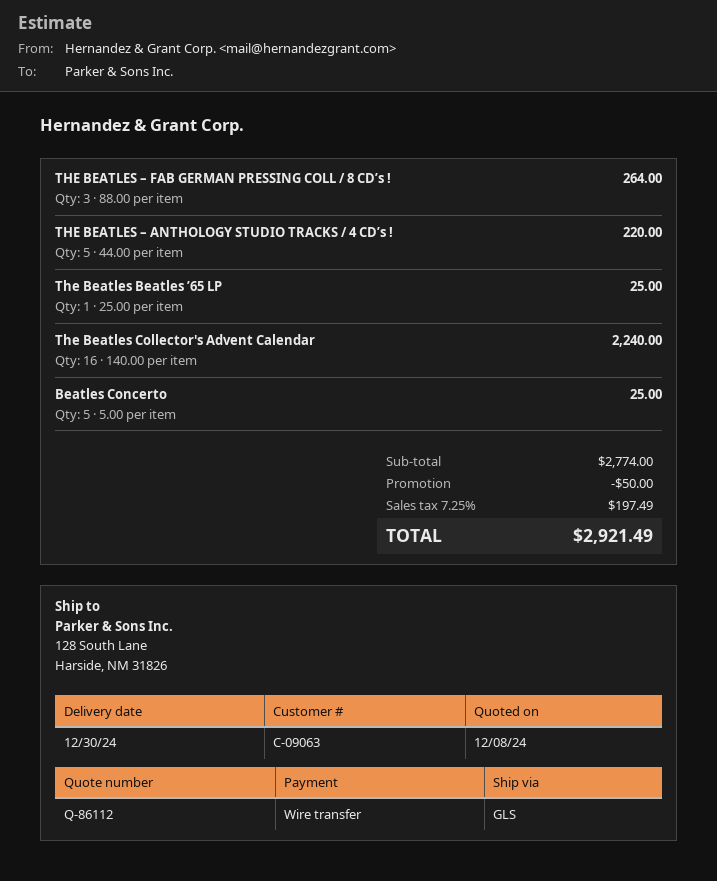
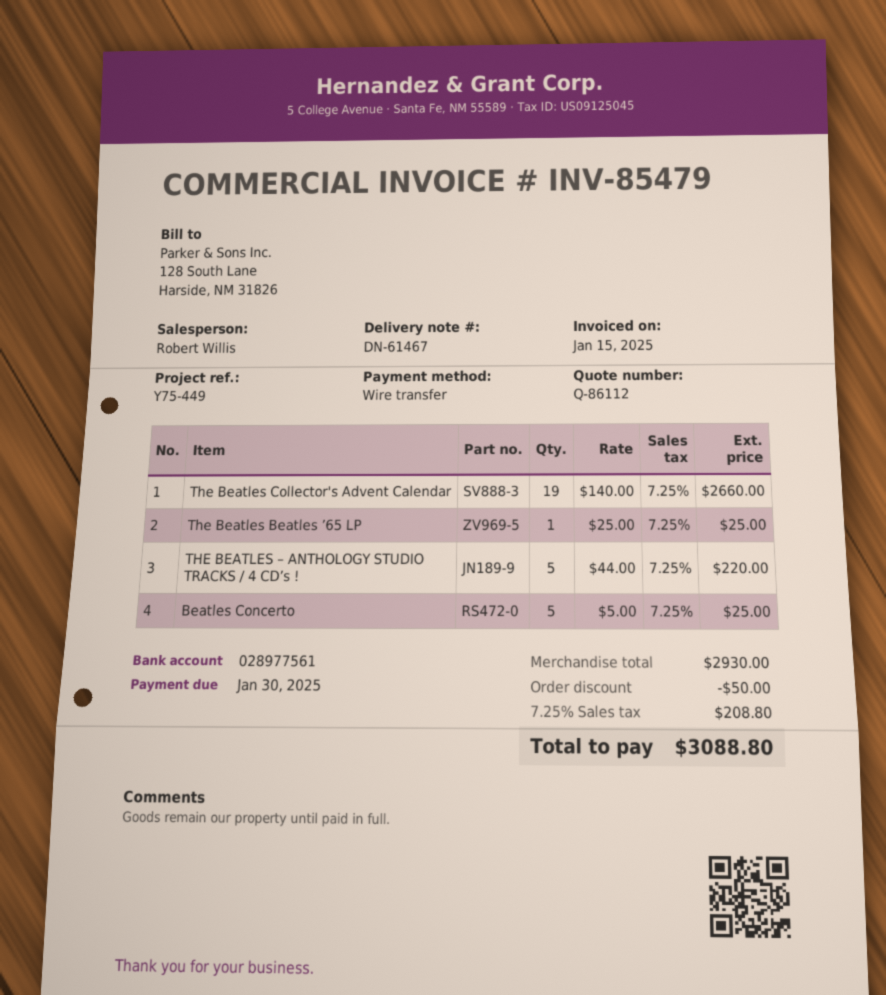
THE BEATLES – FAB GERMAN PRESSING COLL / 8 CD’s !: 3 x 88.00 = 264.00 -> none
The Beatles Collector's Advent Calendar: 16 x 140.00 = 2240.00 -> 19 x 140.00 = 2660.00
subtotal: 2774.00 -> 2930.00
tax: 7.25% = 197.49 -> 7.25% = 208.80
total: 2921.49 -> 3088.80

